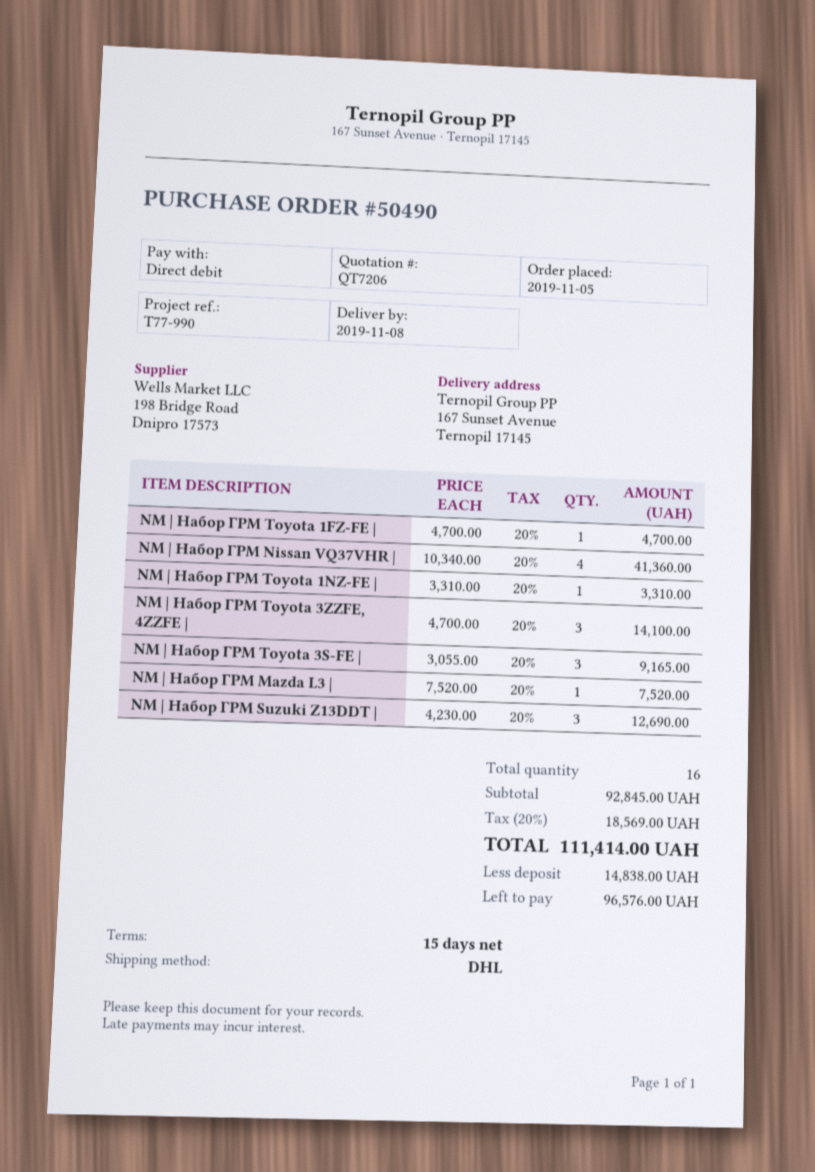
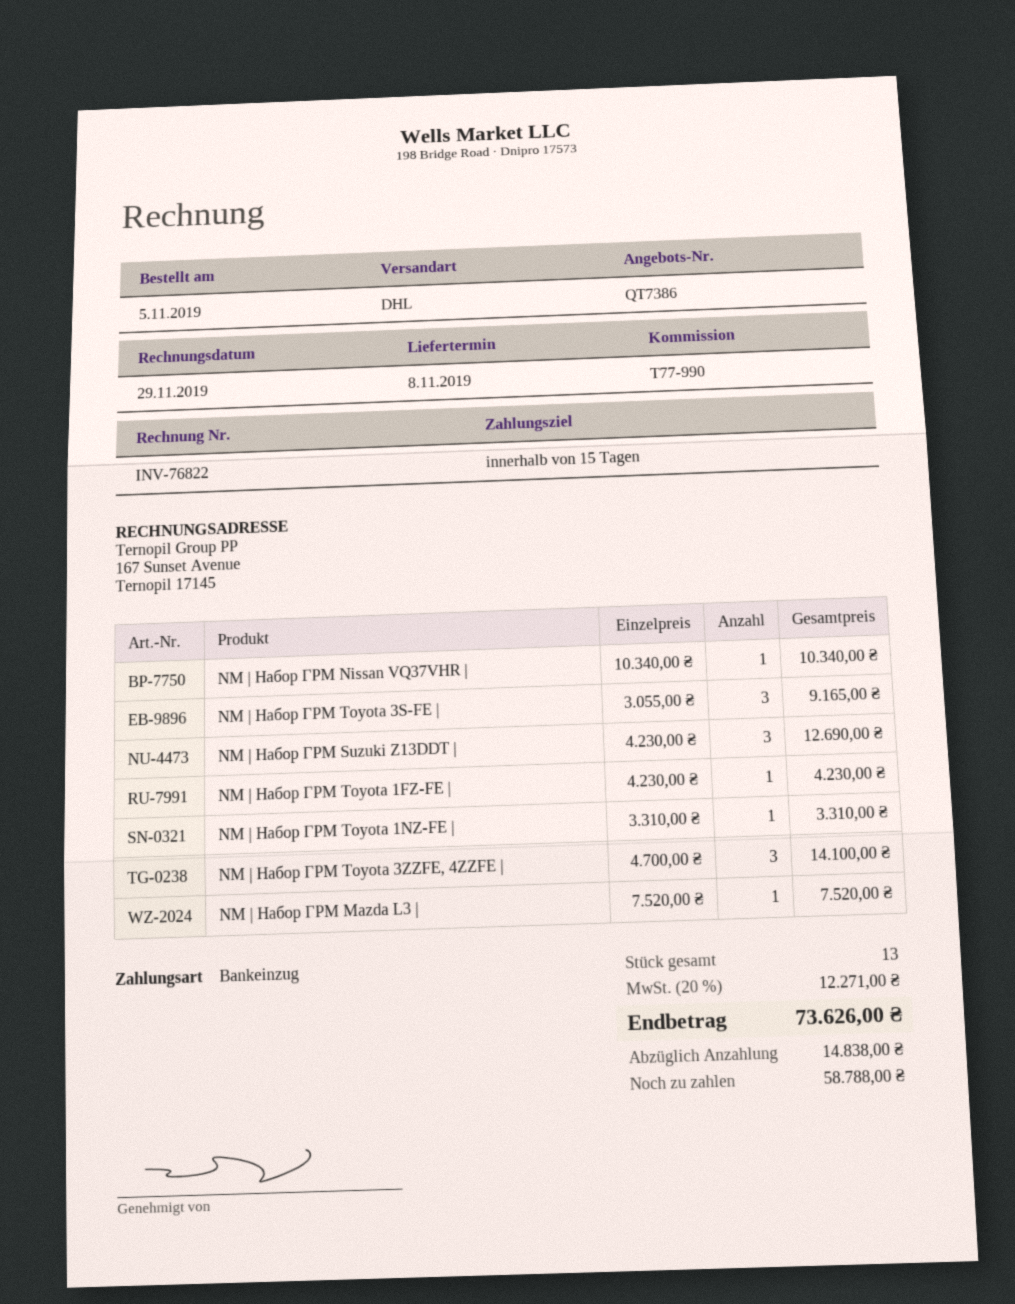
quote number: QT7206 -> QT7386
NM | Набор ГРМ Toyota 1FZ-FE |: 1 x 4700.00 = 4700.00 -> 1 x 4230.00 = 4230.00
NM | Набор ГРМ Nissan VQ37VHR |: 4 x 10340.00 = 41360.00 -> 1 x 10340.00 = 10340.00
total quantity: 16 -> 13
tax: 20% = 18569.00 -> 20% = 12271.00
total: 111414.00 -> 73626.00
balance: 96576.00 -> 58788.00

